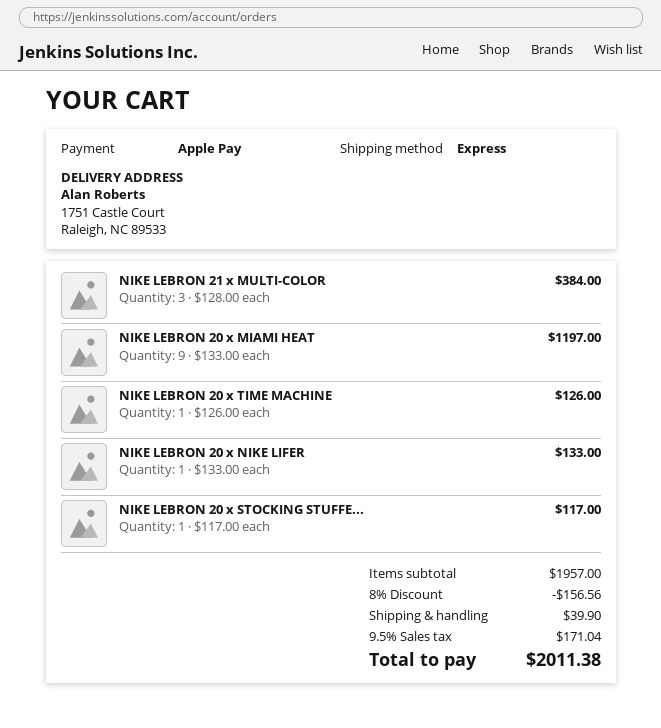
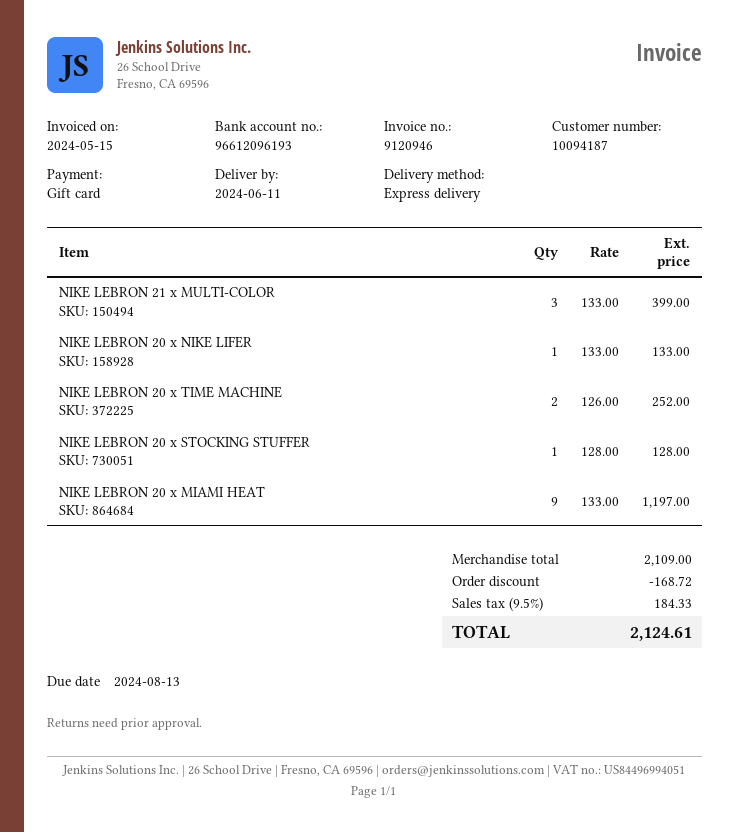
payment method: Apple Pay -> gift card
NIKE LEBRON 21 x MULTI-COLOR: 3 x 128.00 = 384.00 -> 3 x 133.00 = 399.00
NIKE LEBRON 20 x TIME MACHINE: 1 x 126.00 = 126.00 -> 2 x 126.00 = 252.00
NIKE LEBRON 20 x STOCKING STUFFE...: 1 x 117.00 = 117.00 -> 1 x 128.00 = 128.00
subtotal: 1957.00 -> 2109.00
discount: 156.56 -> 168.72
shipping: 39.90 -> none
tax: 9.5% = 171.04 -> 9.5% = 184.33
total: 2011.38 -> 2124.61

